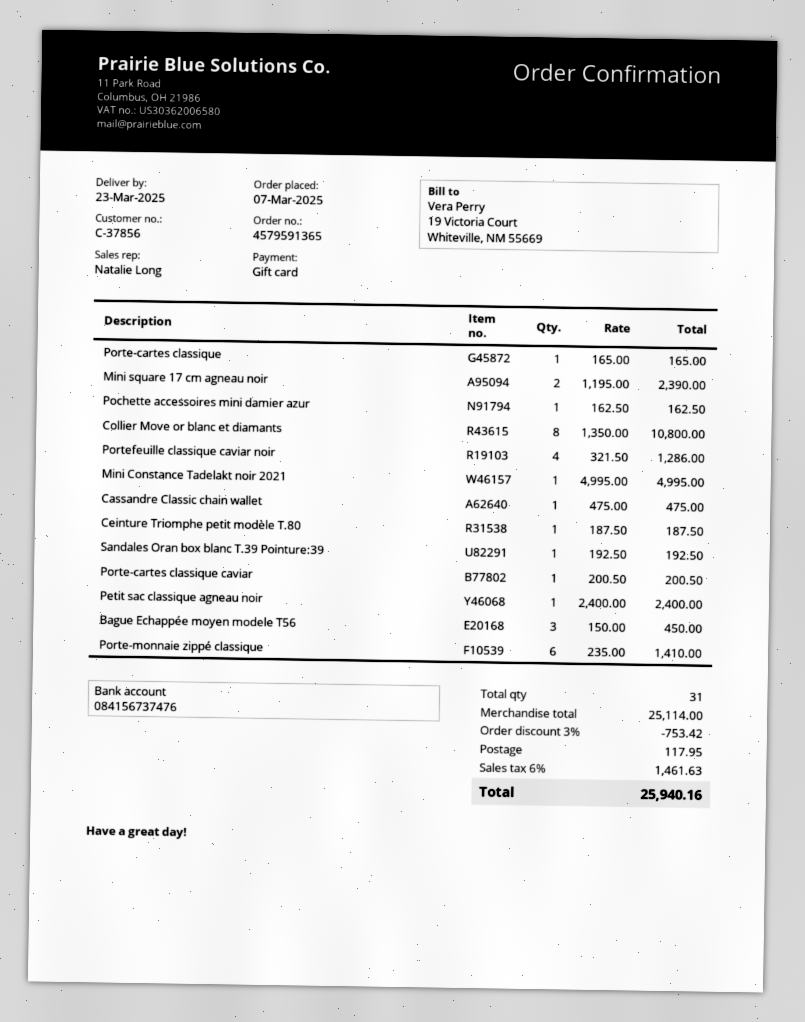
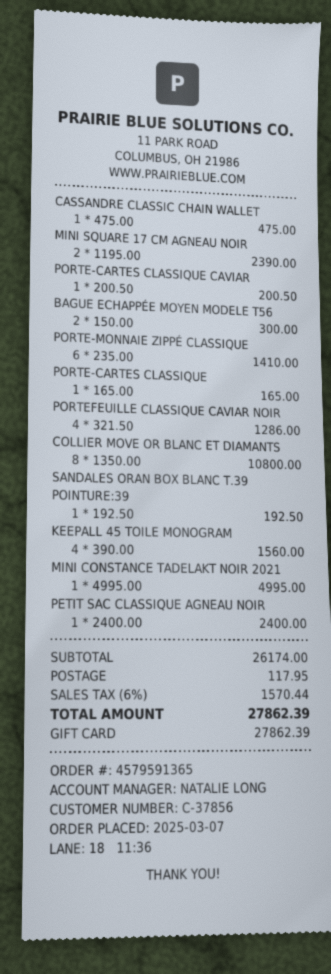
Pochette accessoires mini damier azur: 1 x 162.50 = 162.50 -> none
Ceinture Triomphe petit modèle T.80: 1 x 187.50 = 187.50 -> none
Bague Echappée moyen modele T56: 3 x 150.00 = 450.00 -> 2 x 150.00 = 300.00
KEEPALL 45 TOILE MONOGRAM: none -> 4 x 390.00 = 1560.00
subtotal: 25114.00 -> 26174.00
discount: 3% = 753.42 -> none
tax: 6% = 1461.63 -> 6% = 1570.44
total: 25940.16 -> 27862.39

